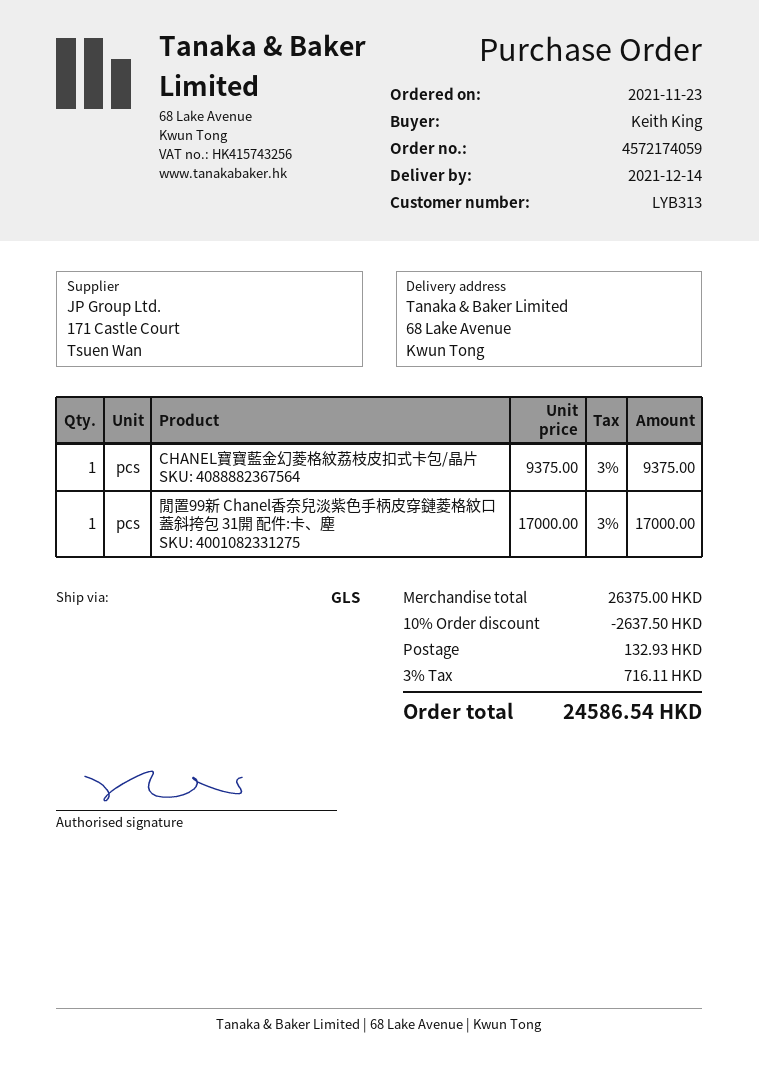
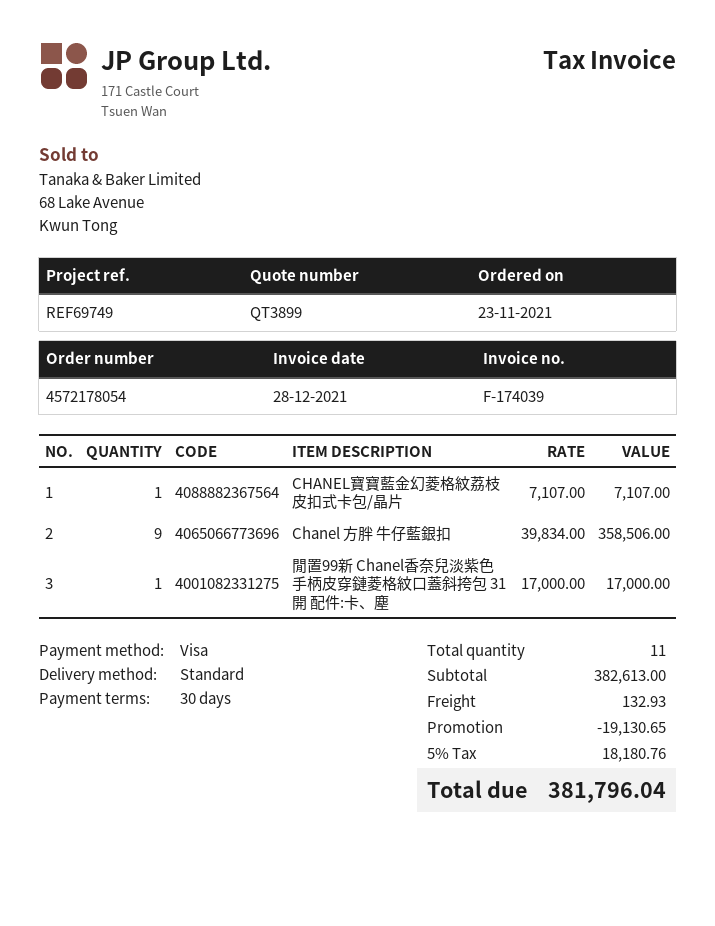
order number: 4572174059 -> 4572178054
shipping method: GLS -> standard
CHANEL寶寶藍金幻菱格紋荔枝皮扣式卡包/晶片: 1 x 9375.00 = 9375.00 -> 1 x 7107.00 = 7107.00
Chanel 方胖 牛仔藍銀扣: none -> 9 x 39834.00 = 358506.00
subtotal: 26375.00 -> 382613.00
discount: 2637.50 -> 19130.65
tax: 3% = 716.11 -> 5% = 18180.76
total: 24586.54 -> 381796.04

